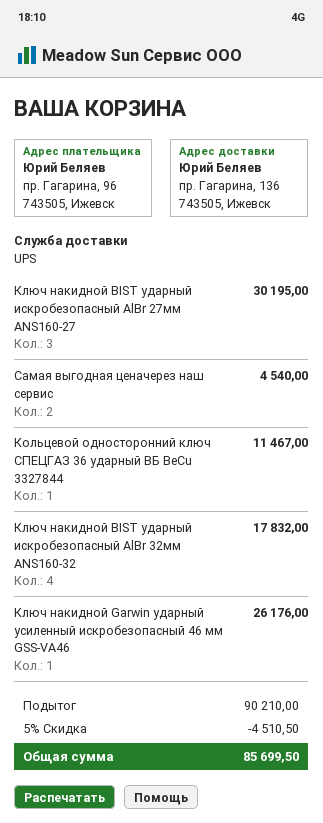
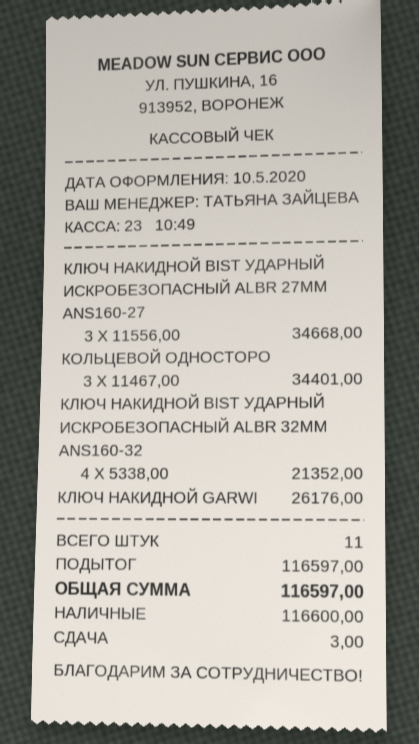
Ключ накидной BIST ударный искробезопасный AlBr 27мм ANS160-27: 3 for 30195.00 -> 3 for 34668.00
Самая выгодная ценачерез наш сервис: 2 for 4540.00 -> none
Кольцевой односторонний ключ СПЕЦГАЗ 36 ударный ВБ BeCu 3327844: 1 for 11467.00 -> 3 for 34401.00
Ключ накидной BIST ударный искробезопасный AlBr 32мм ANS160-32: 4 for 17832.00 -> 4 for 21352.00
subtotal: 90210.00 -> 116597.00
discount: 5% = 4510.50 -> none
total: 85699.50 -> 116597.00

